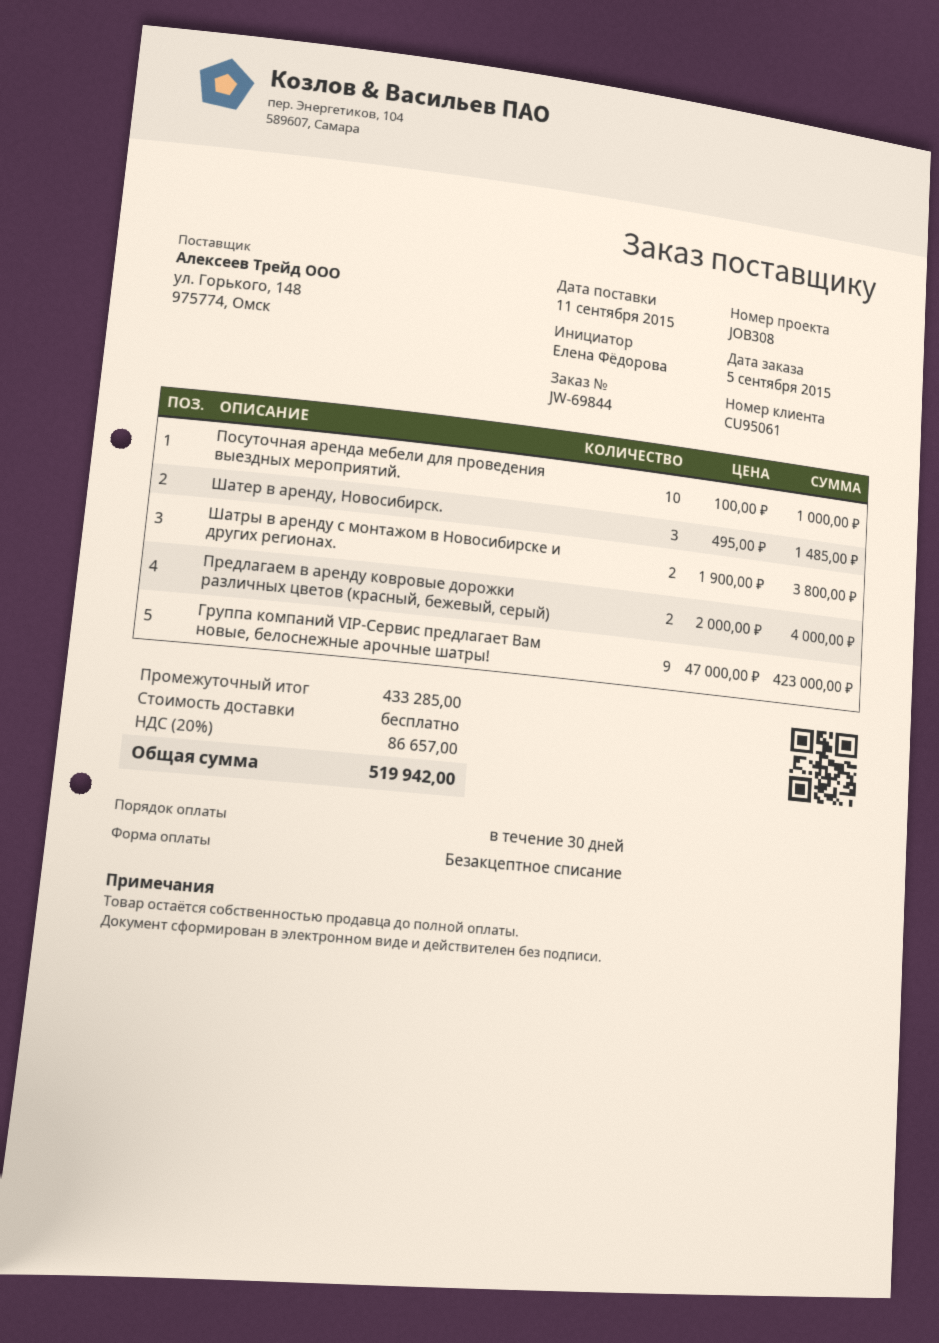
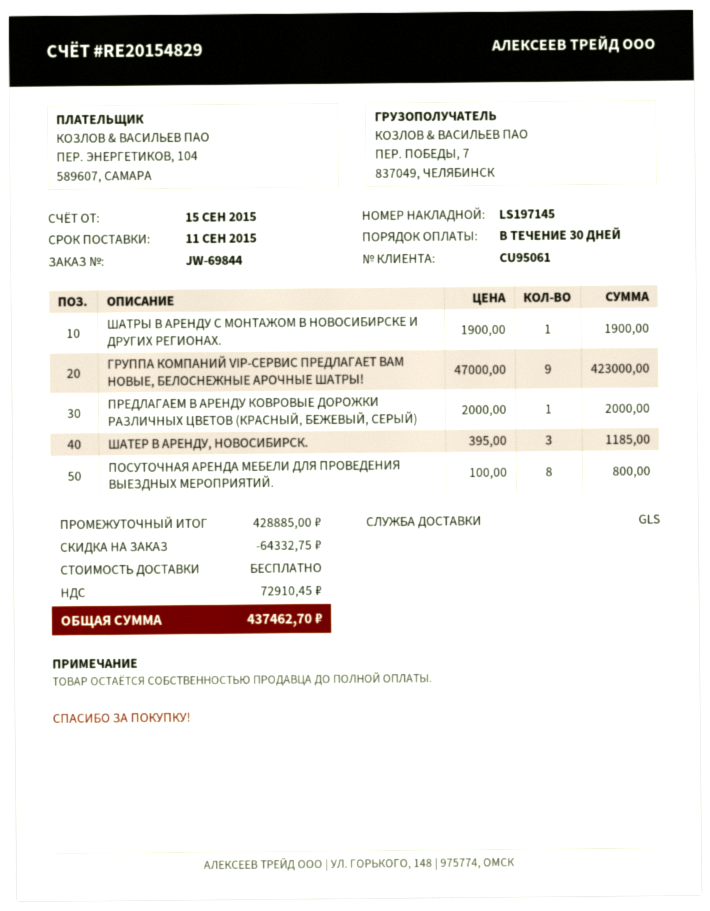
Посуточная аренда мебели для проведения выездных мероприятий.: 10 x 100.00 = 1000.00 -> 8 x 100.00 = 800.00
Шатер в аренду, Новосибирск.: 3 x 495.00 = 1485.00 -> 3 x 395.00 = 1185.00
Шатры в аренду с монтажом в Новосибирске и других регионах.: 2 x 1900.00 = 3800.00 -> 1 x 1900.00 = 1900.00
Предлагаем в аренду ковровые дорожки различных цветов (красный, бежевый, серый): 2 x 2000.00 = 4000.00 -> 1 x 2000.00 = 2000.00
subtotal: 433285.00 -> 428885.00
discount: none -> 64332.75
tax: 86657.00 -> 72910.45
total: 519942.00 -> 437462.70

